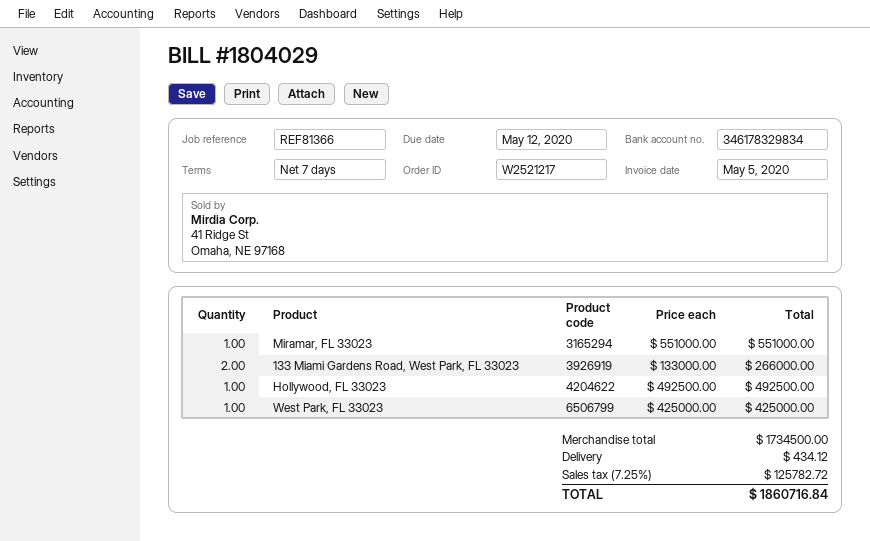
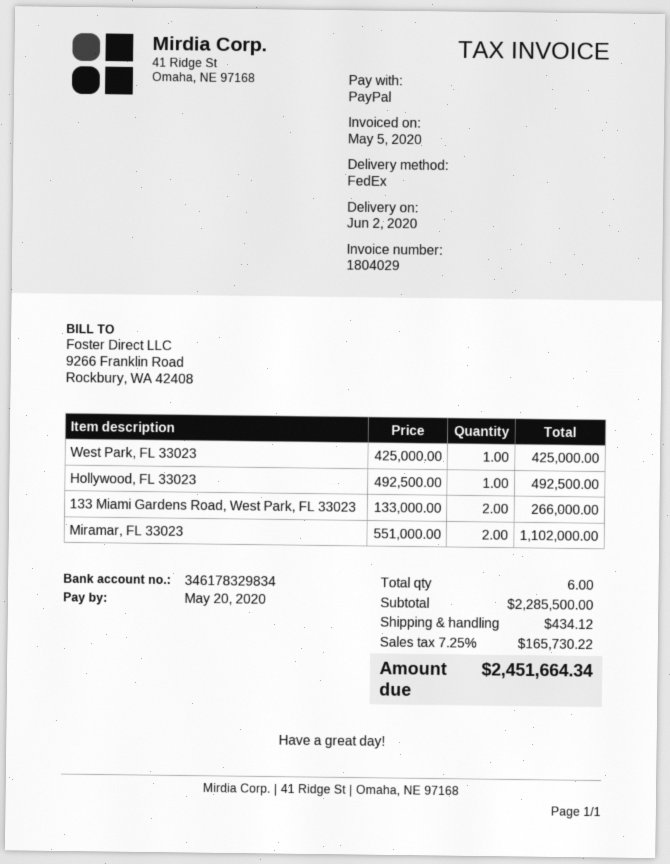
due date: 2020-05-12 -> 2020-05-20
Miramar, FL 33023: 1 x 551000.00 = 551000.00 -> 2 x 551000.00 = 1102000.00
subtotal: 1734500.00 -> 2285500.00
tax: 7.25% = 125782.72 -> 7.25% = 165730.22
total: 1860716.84 -> 2451664.34

